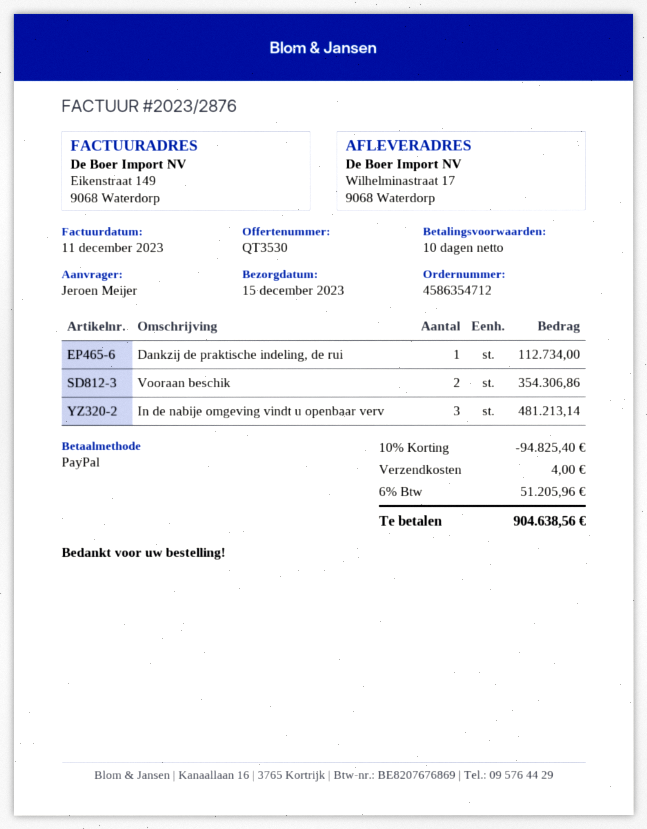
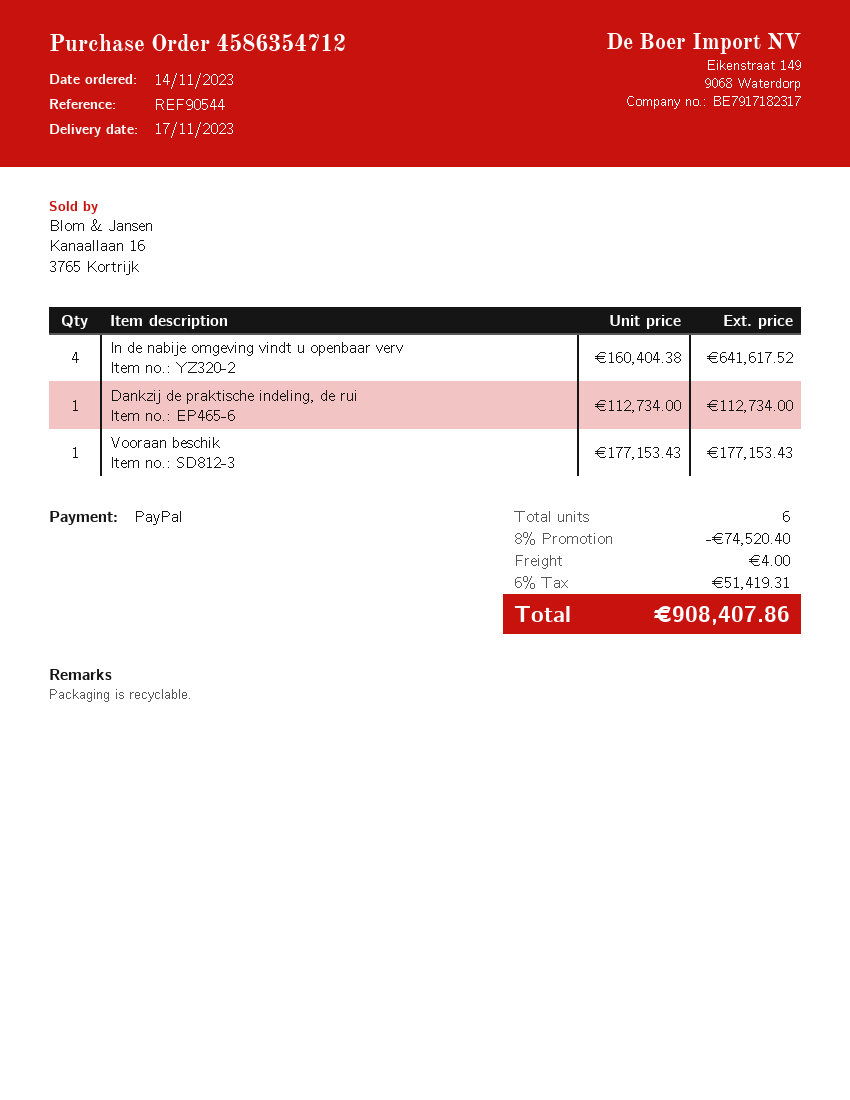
delivery date: 2023-12-15 -> 2023-11-17
Vooraan beschik: 2 for 354306.86 -> 1 for 177153.43
In de nabije omgeving vindt u openbaar verv: 3 for 481213.14 -> 4 for 641617.52
discount: 10% = 94825.40 -> 8% = 74520.40
tax: 6% = 51205.96 -> 6% = 51419.31
total: 904638.56 -> 908407.86

